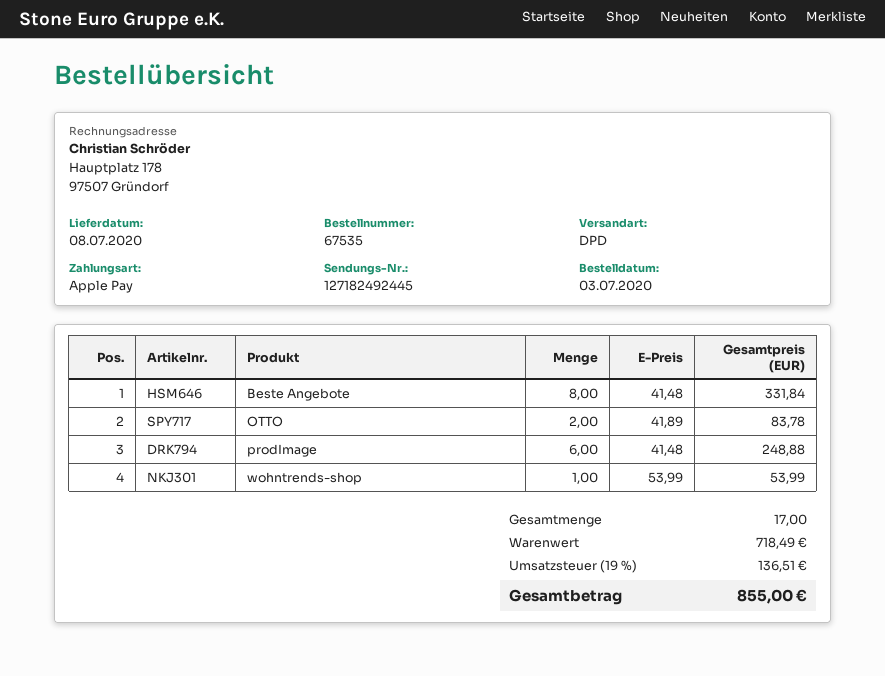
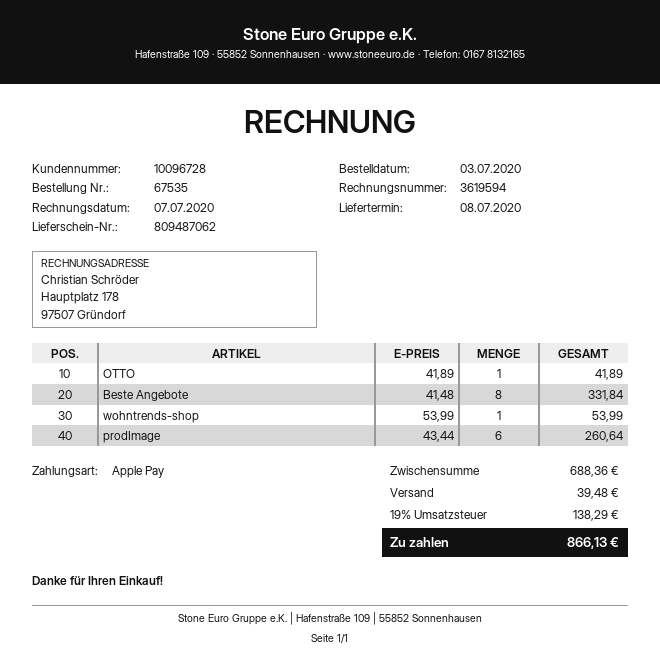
OTTO: 2 x 41.89 = 83.78 -> 1 x 41.89 = 41.89
prodImage: 6 x 41.48 = 248.88 -> 6 x 43.44 = 260.64
subtotal: 718.49 -> 688.36
shipping: none -> 39.48
tax: 19% = 136.51 -> 19% = 138.29
total: 855.00 -> 866.13

